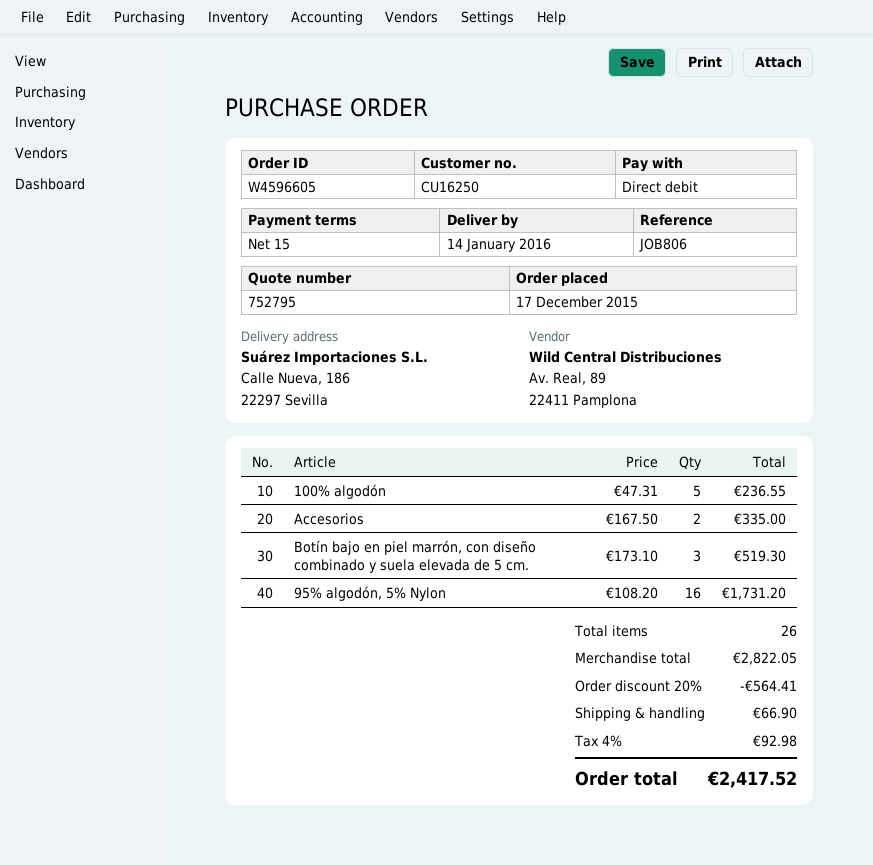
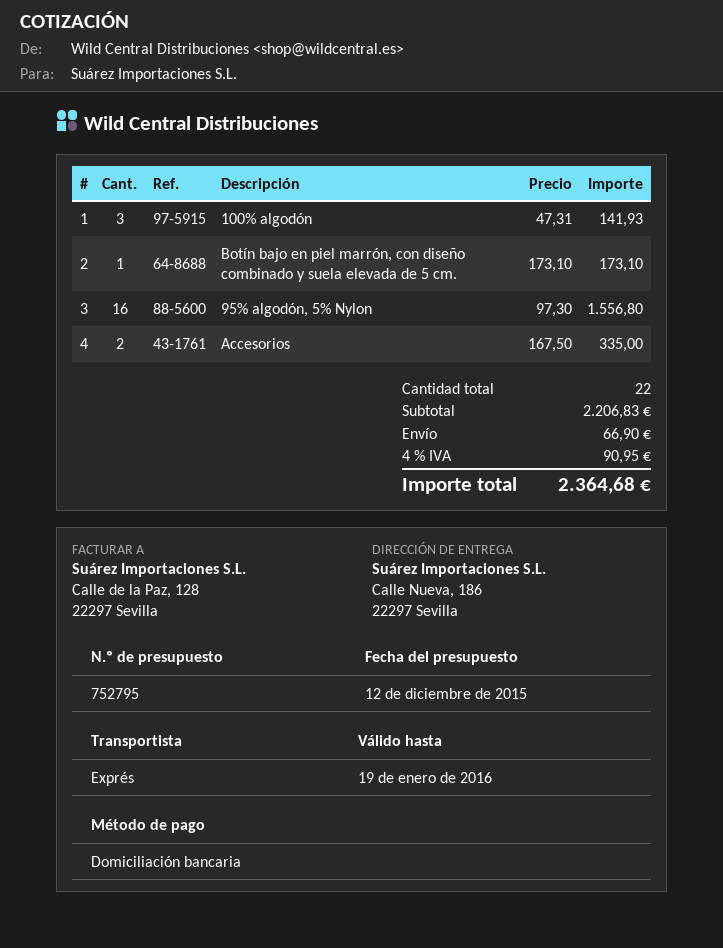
100% algodón: 5 x 47.31 = 236.55 -> 3 x 47.31 = 141.93
Botín bajo en piel marrón, con diseño combinado y suela elevada de 5 cm.: 3 x 173.10 = 519.30 -> 1 x 173.10 = 173.10
95% algodón, 5% Nylon: 16 x 108.20 = 1731.20 -> 16 x 97.30 = 1556.80
total quantity: 26 -> 22
subtotal: 2822.05 -> 2206.83
discount: 20% = 564.41 -> none
tax: 4% = 92.98 -> 4% = 90.95
total: 2417.52 -> 2364.68

